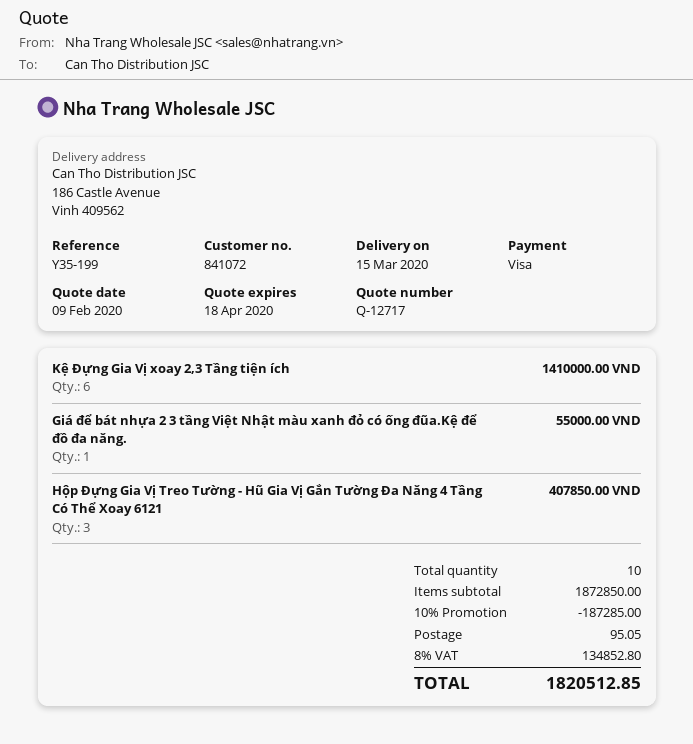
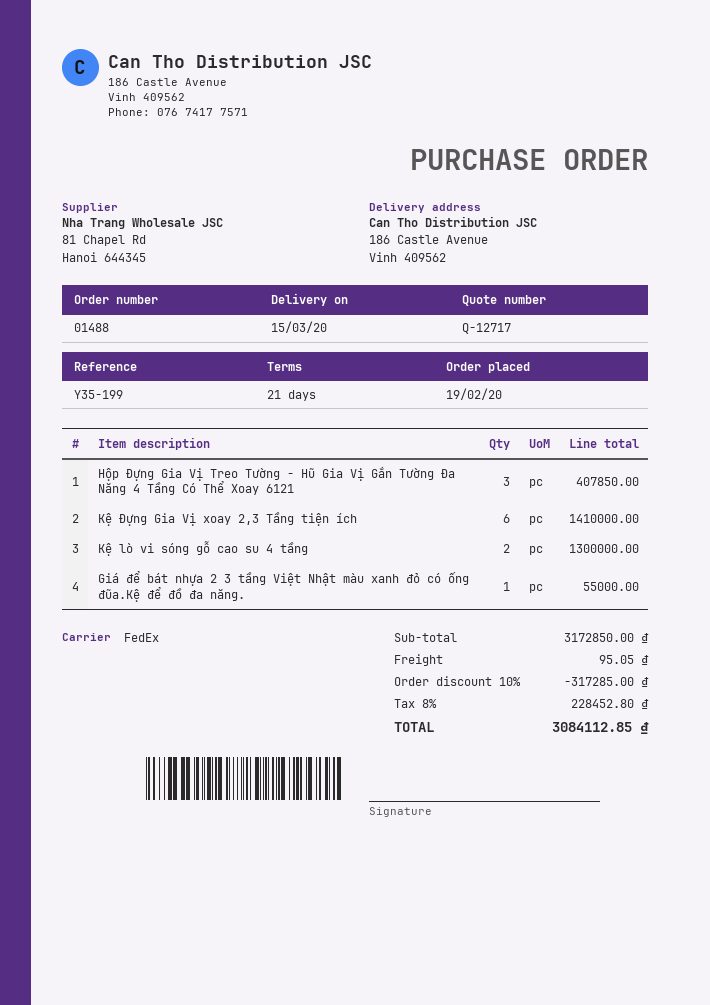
Kệ lò vi sóng gỗ cao su 4 tầng: none -> 2 for 1300000.00
subtotal: 1872850.00 -> 3172850.00
discount: 10% = 187285.00 -> 10% = 317285.00
tax: 8% = 134852.80 -> 8% = 228452.80
total: 1820512.85 -> 3084112.85

